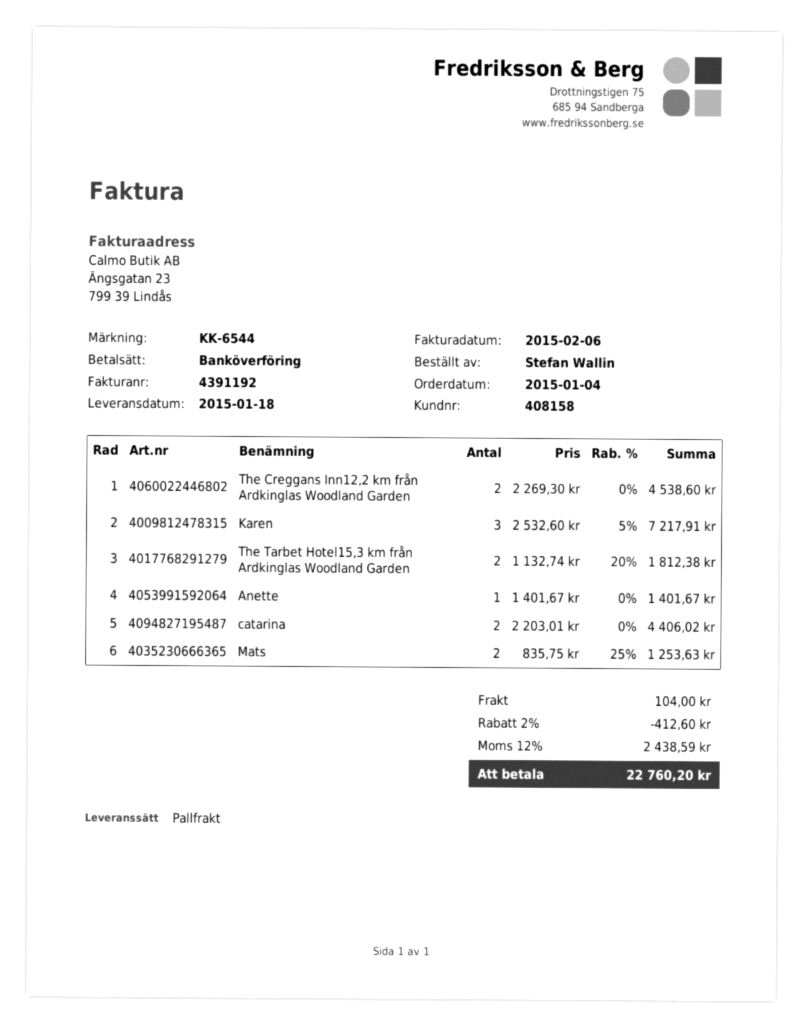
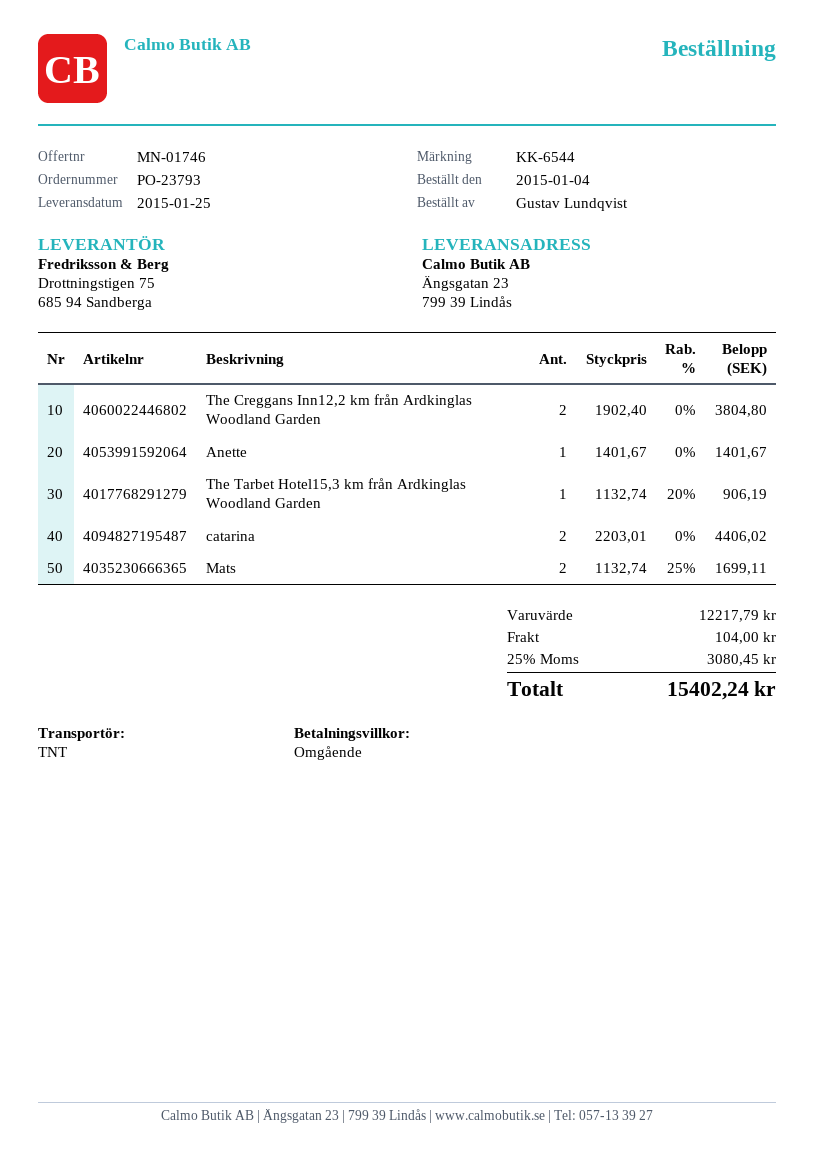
delivery date: 2015-01-18 -> 2015-01-25
ordered by: Stefan Wallin -> Gustav Lundqvist
shipping method: pallet freight -> TNT
The Creggans Inn12,2 km från Ardkinglas Woodland Garden: 2 x 2269.30 = 4538.60 -> 2 x 1902.40 = 3804.80
Karen: 3 x 2532.60 - 5% = 7217.91 -> none
The Tarbet Hotel15,3 km från Ardkinglas Woodland Garden: 2 x 1132.74 - 20% = 1812.38 -> 1 x 1132.74 - 20% = 906.19
Mats: 2 x 835.75 - 25% = 1253.63 -> 2 x 1132.74 - 25% = 1699.11
discount: 2% = 412.60 -> none
tax: 12% = 2438.59 -> 25% = 3080.45
total: 22760.20 -> 15402.24

